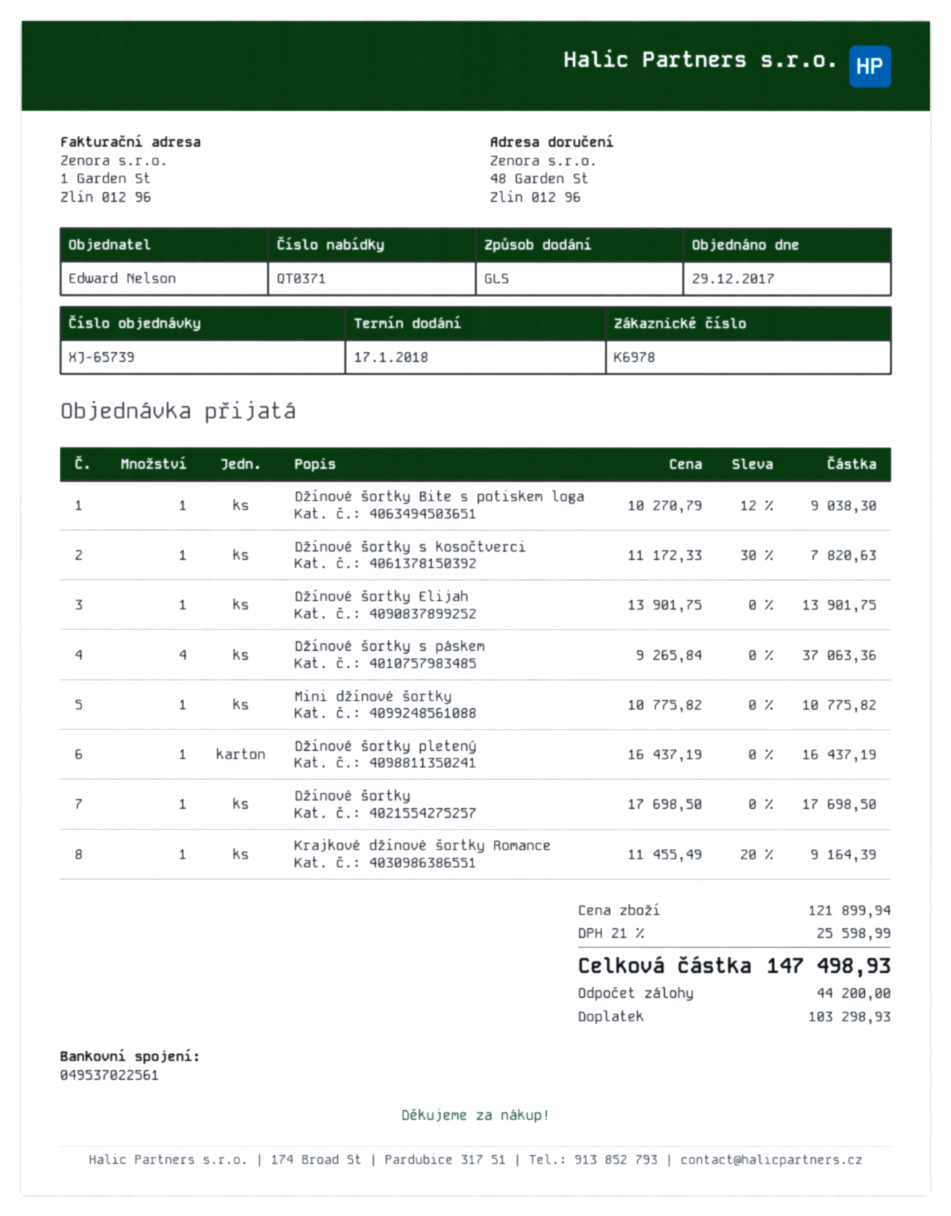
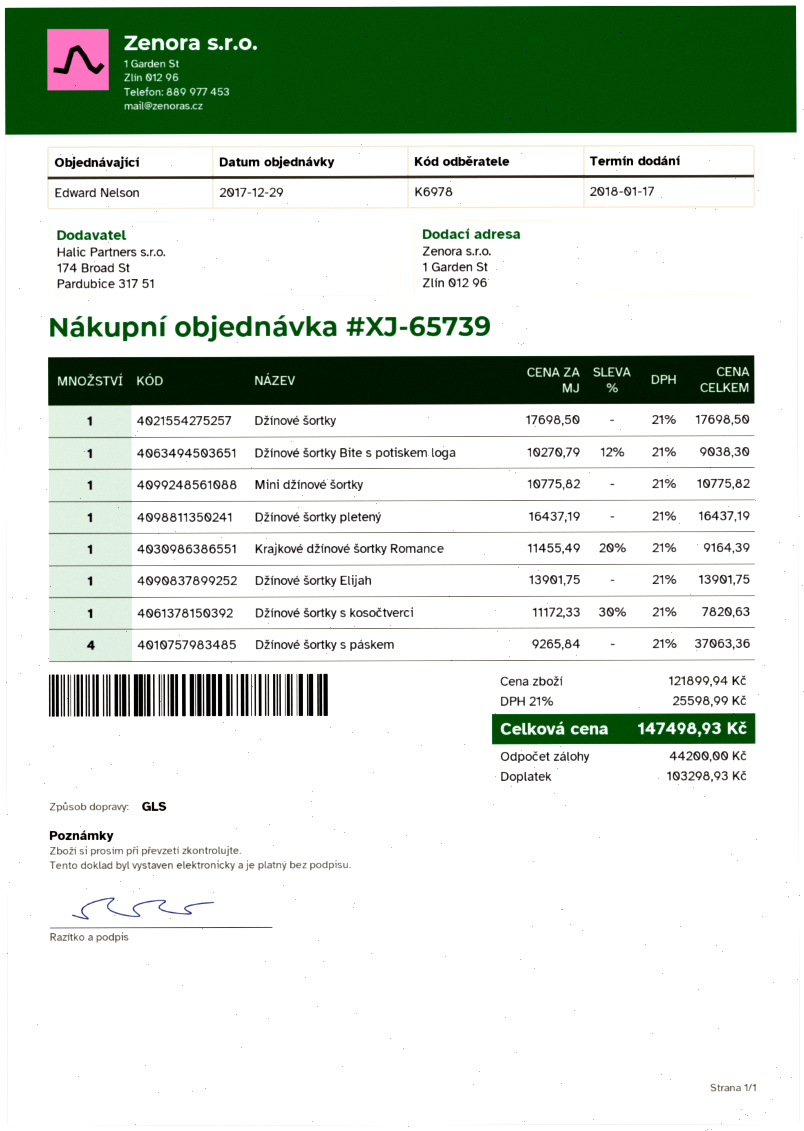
ship to: 48 Garden St, Zlín 012 96 -> 1 Garden St, Zlín 012 96

